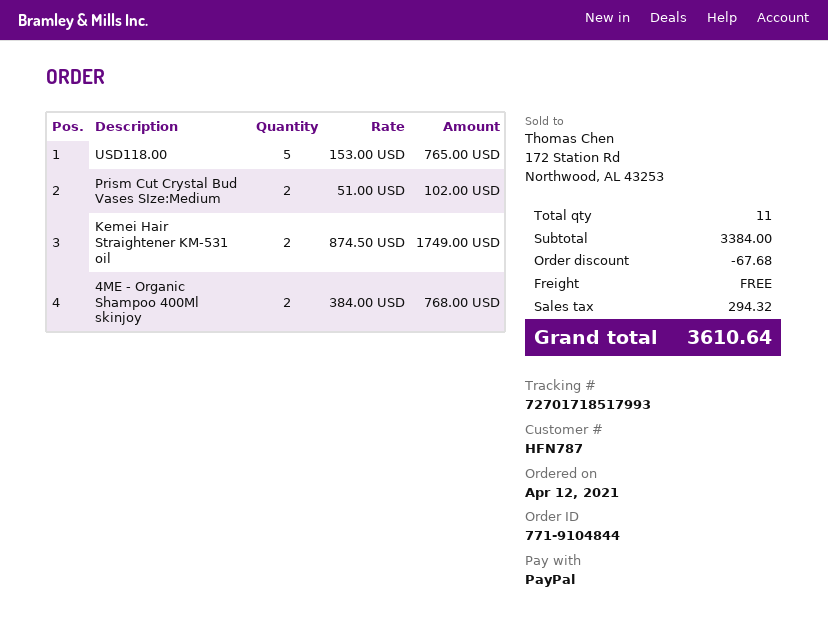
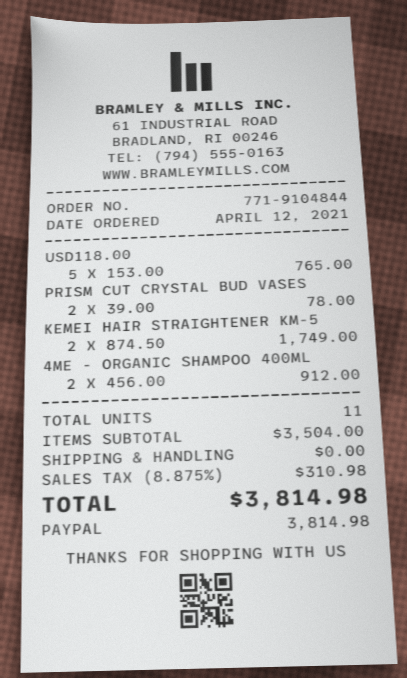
Prism Cut Crystal Bud Vases SIze:Medium: 2 x 51.00 = 102.00 -> 2 x 39.00 = 78.00
4ME - Organic Shampoo 400Ml skinjoy: 2 x 384.00 = 768.00 -> 2 x 456.00 = 912.00
subtotal: 3384.00 -> 3504.00
discount: 67.68 -> none
tax: 294.32 -> 310.98
total: 3610.64 -> 3814.98

